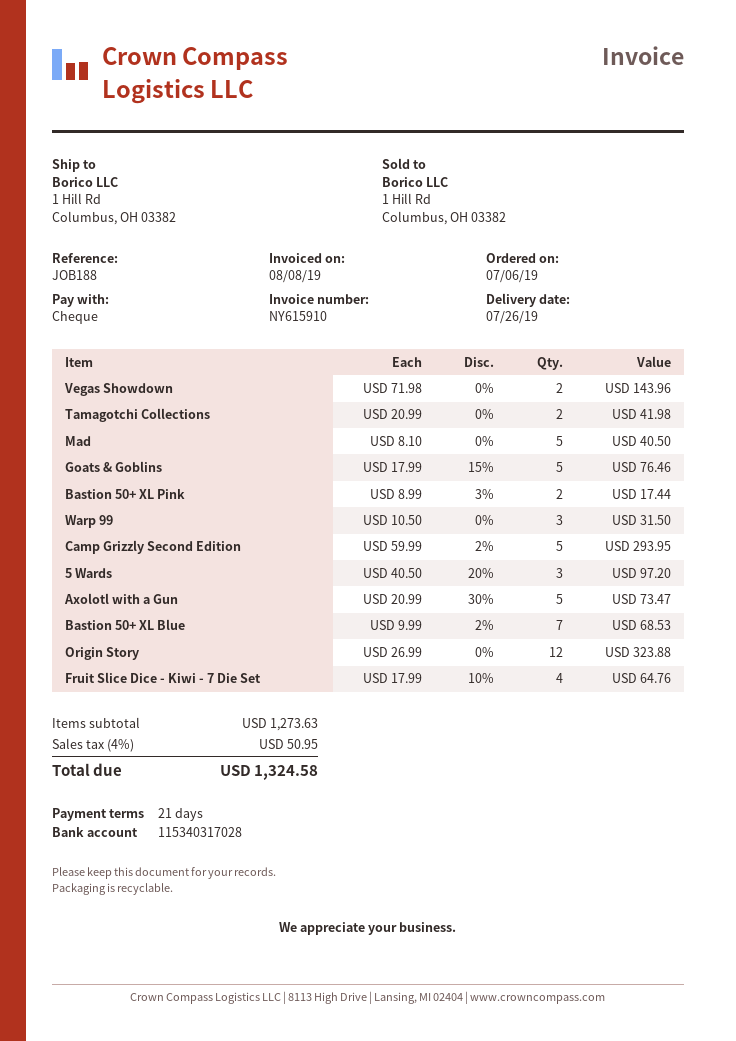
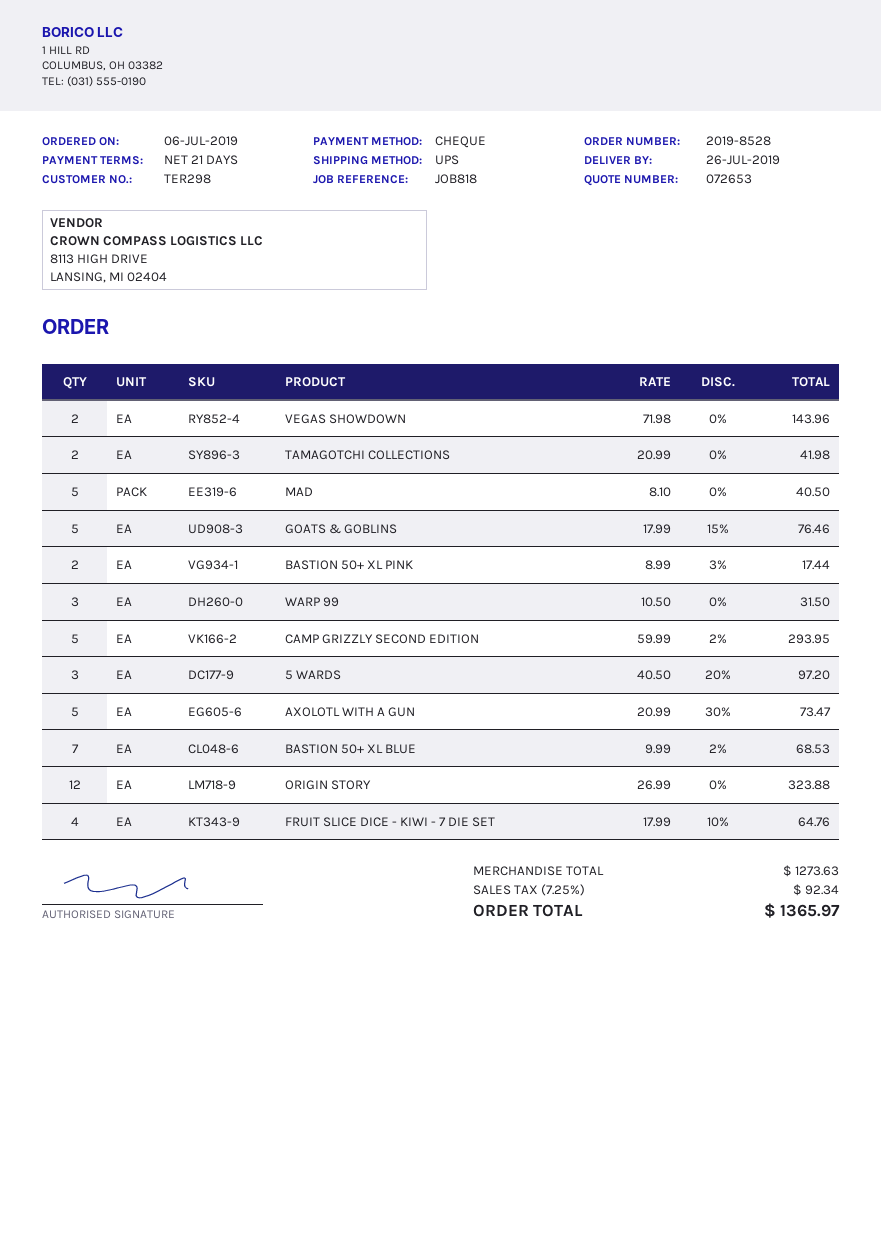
reference: JOB188 -> JOB818
tax: 4% = 50.95 -> 7.25% = 92.34
total: 1324.58 -> 1365.97

